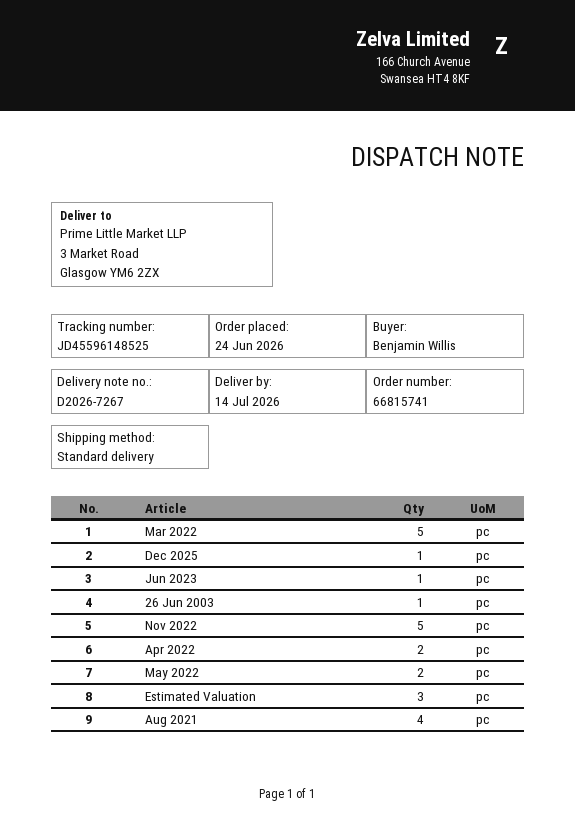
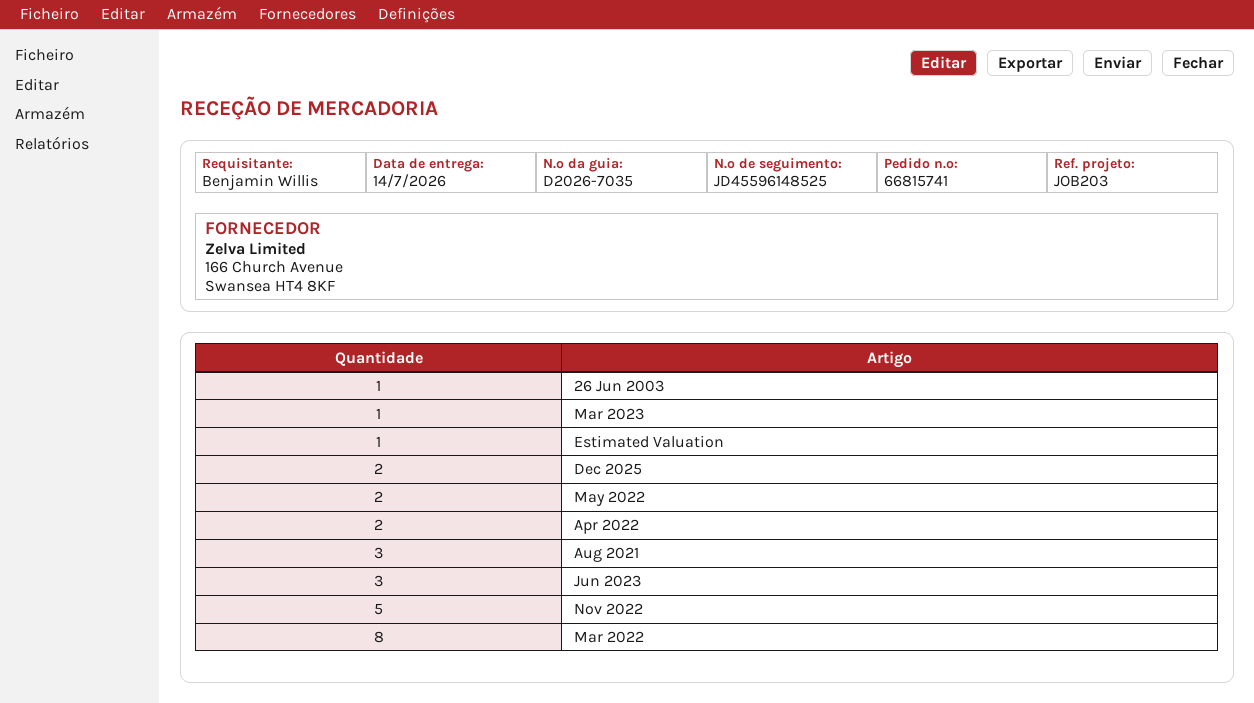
delivery note number: D2026-7267 -> D2026-7035
Mar 2022: 5 -> 8
Dec 2025: 1 -> 2
Jun 2023: 1 -> 3
Estimated Valuation: 3 -> 1
Aug 2021: 4 -> 3
Mar 2023: none -> 1

